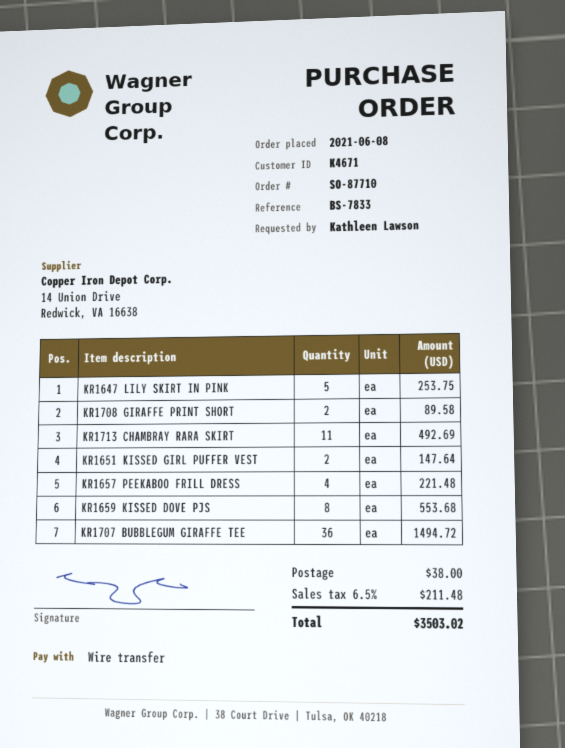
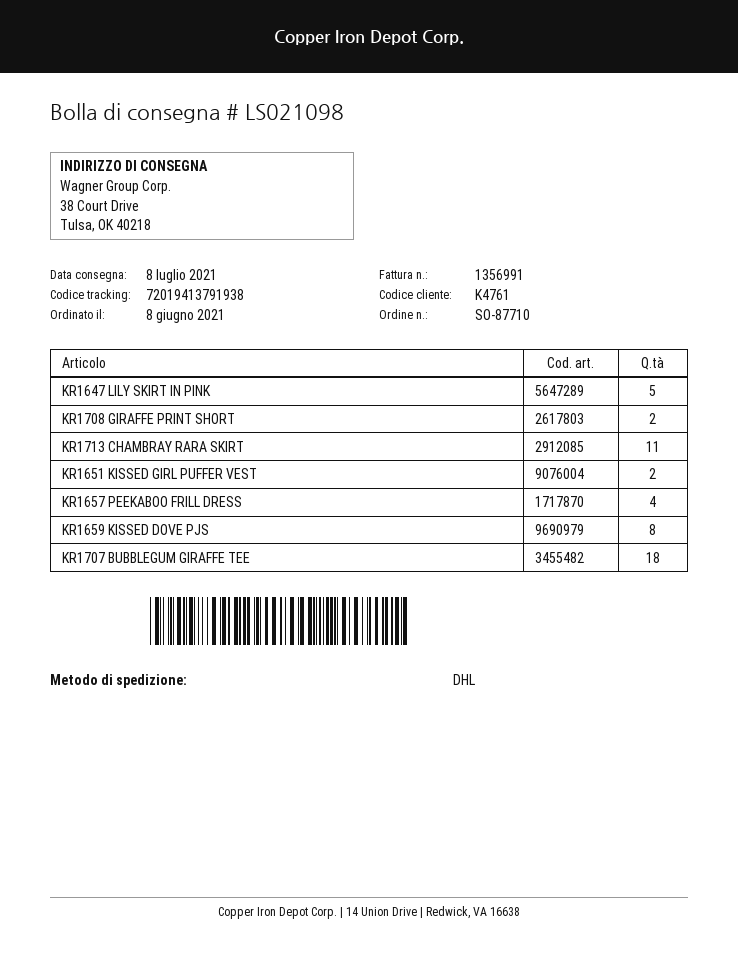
customer number: K4671 -> K4761
KR1707 BUBBLEGUM GIRAFFE TEE: 36 -> 18

